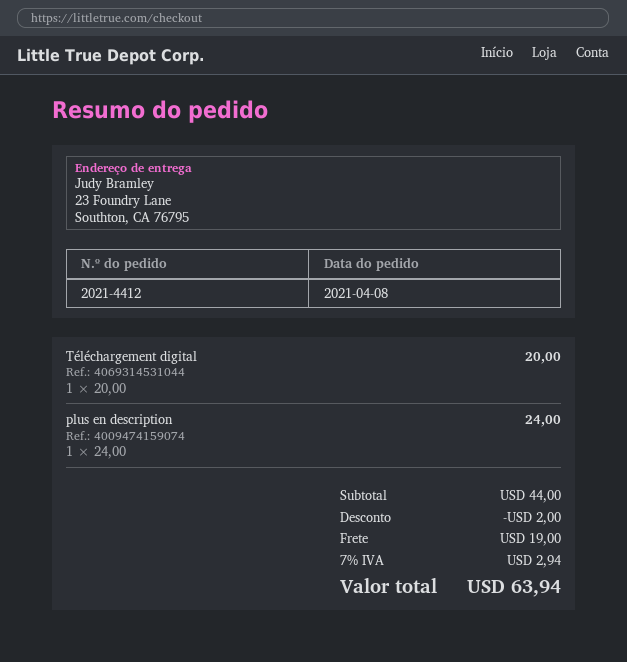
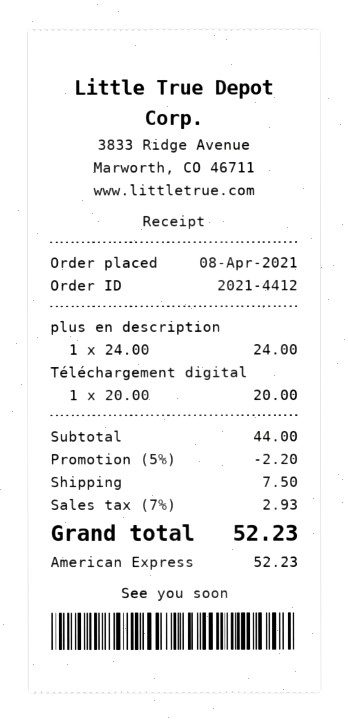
discount: 2.00 -> 2.20
shipping: 19.00 -> 7.50
tax: 7% = 2.94 -> 7% = 2.93
total: 63.94 -> 52.23

